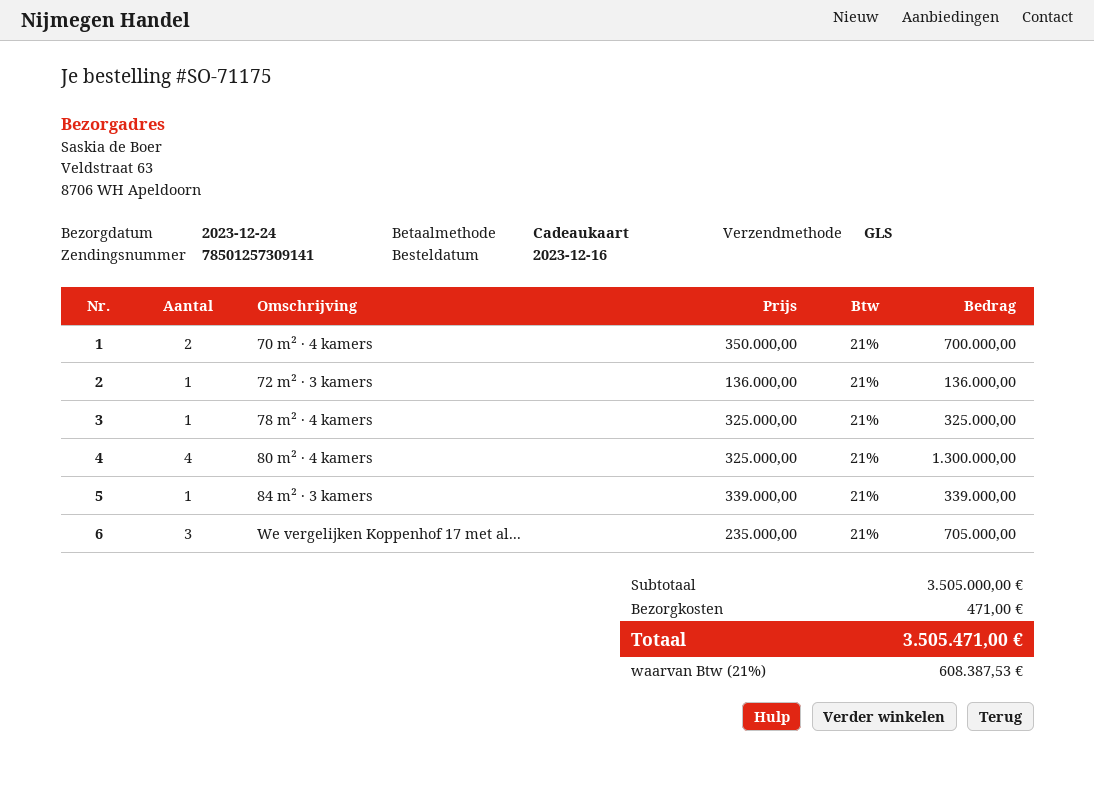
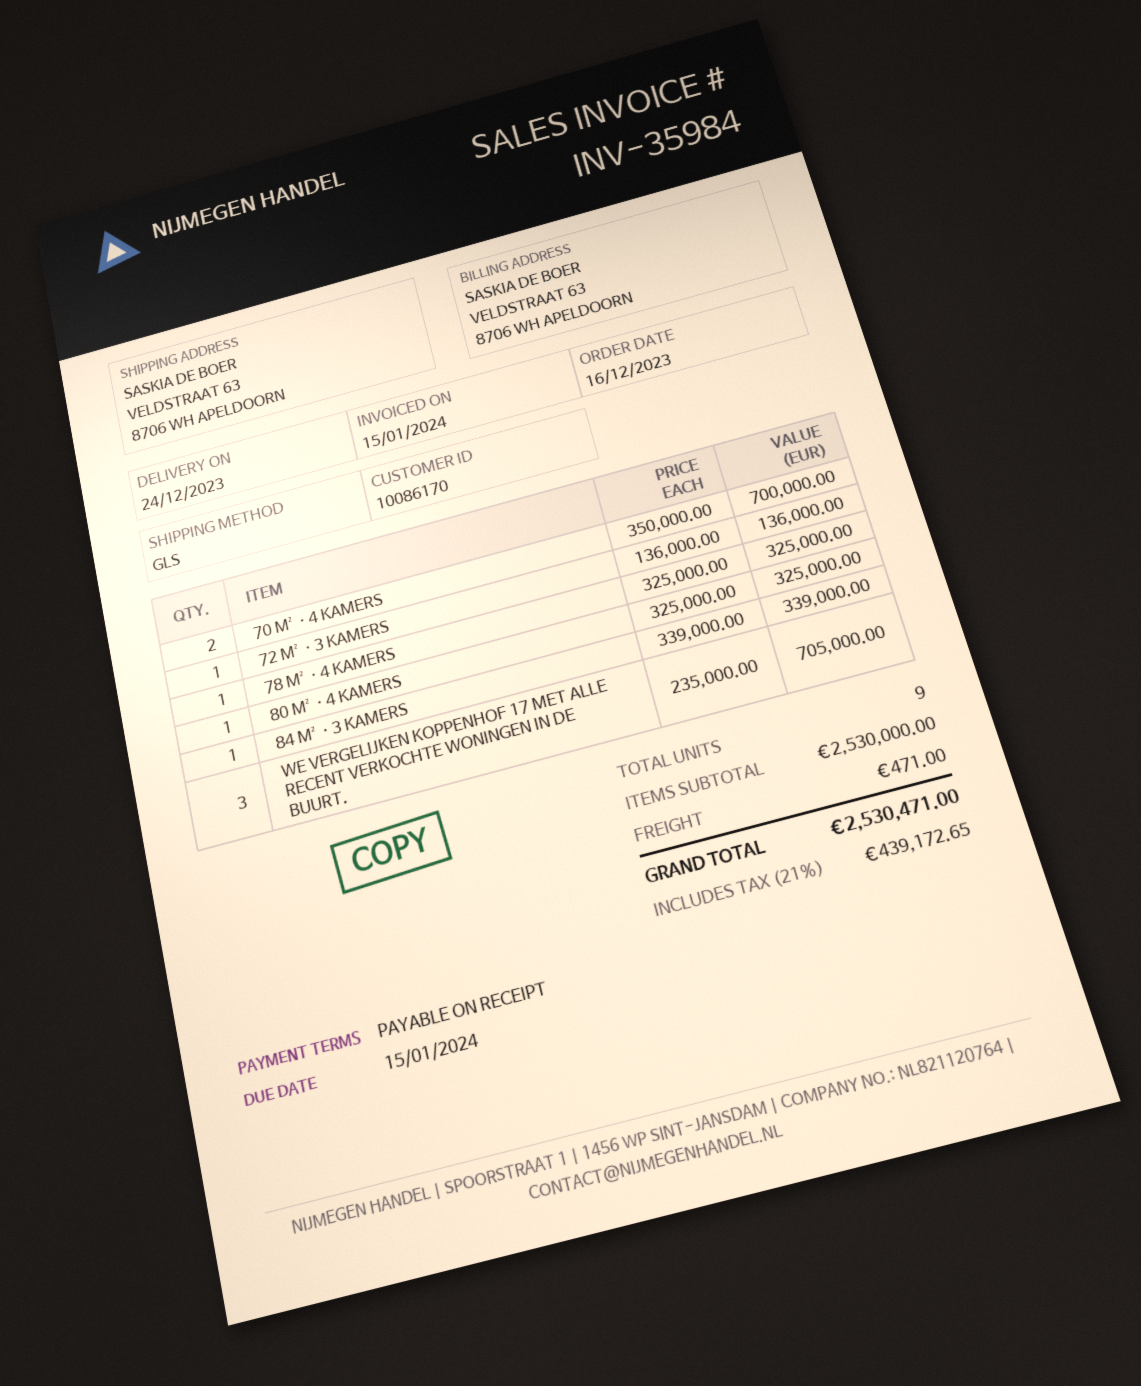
80 m² · 4 kamers: 4 x 325000.00 = 1300000.00 -> 1 x 325000.00 = 325000.00
subtotal: 3505000.00 -> 2530000.00
tax: 21% = 608387.53 -> 21% = 439172.65
total: 3505471.00 -> 2530471.00

